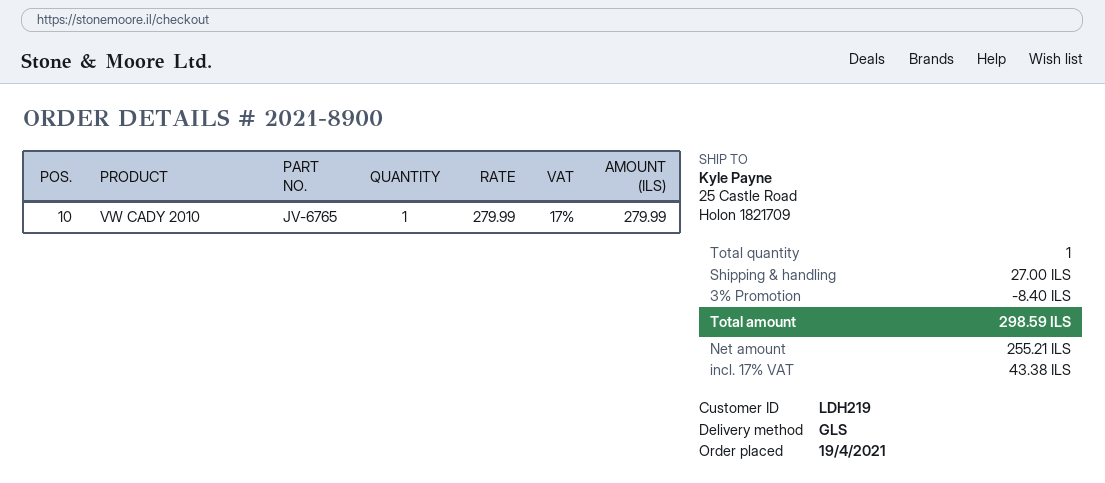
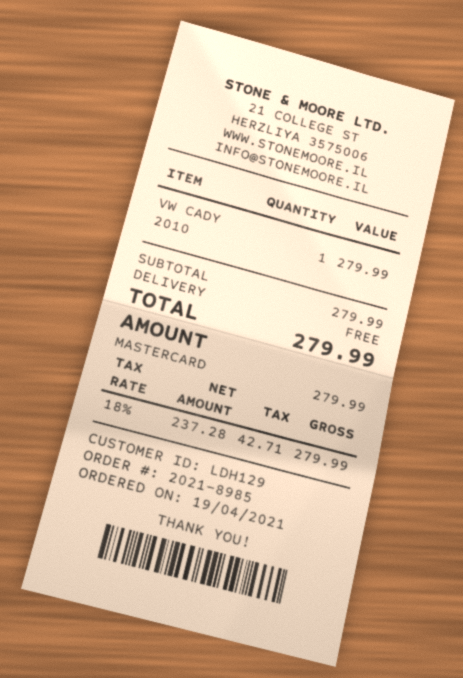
order number: 2021-8900 -> 2021-8985
customer number: LDH219 -> LDH129
discount: 3% = 8.40 -> none
shipping: 27.00 -> 0.00
net: 255.21 -> 237.28
tax: 17% = 43.38 -> 18% = 42.71
total: 298.59 -> 279.99

